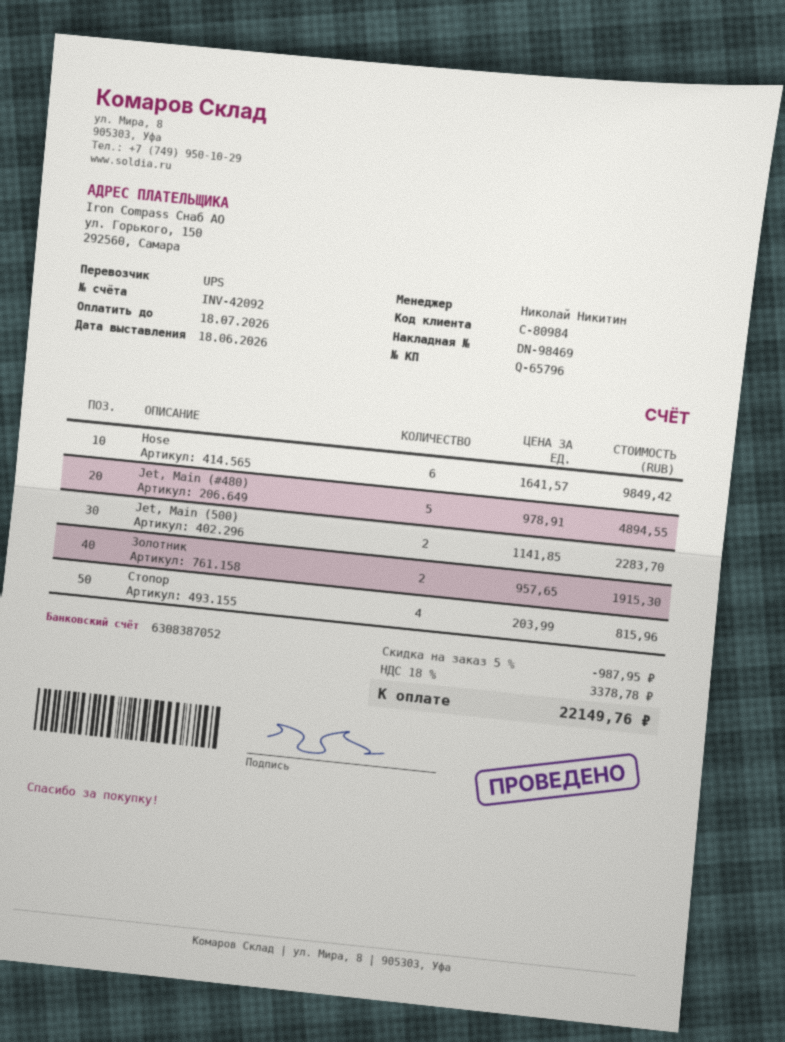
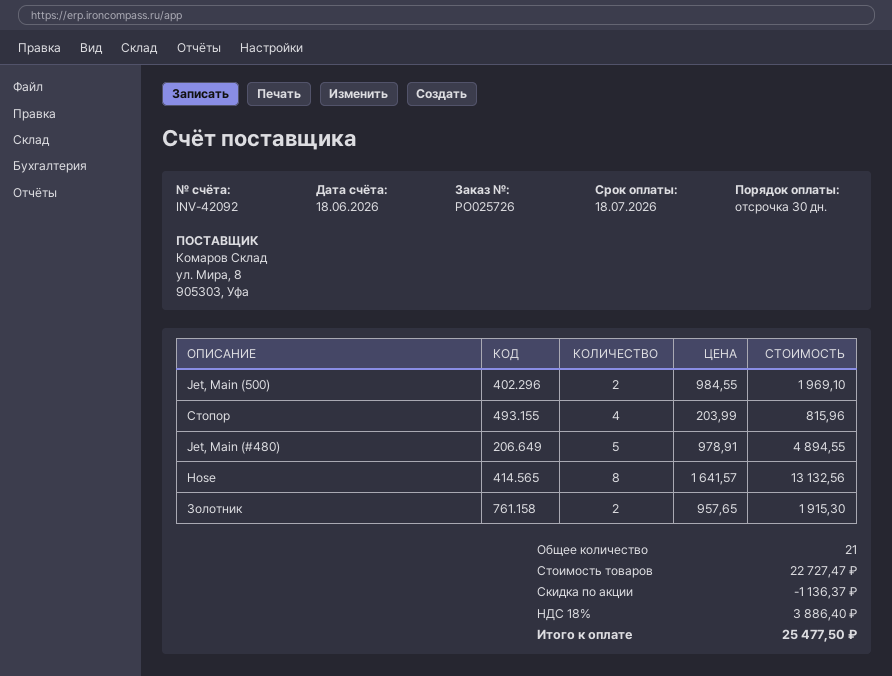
Hose: 6 x 1641.57 = 9849.42 -> 8 x 1641.57 = 13132.56
Jet, Main (500): 2 x 1141.85 = 2283.70 -> 2 x 984.55 = 1969.10
discount: 987.95 -> 1136.37
tax: 18% = 3378.78 -> 18% = 3886.40
total: 22149.76 -> 25477.50

